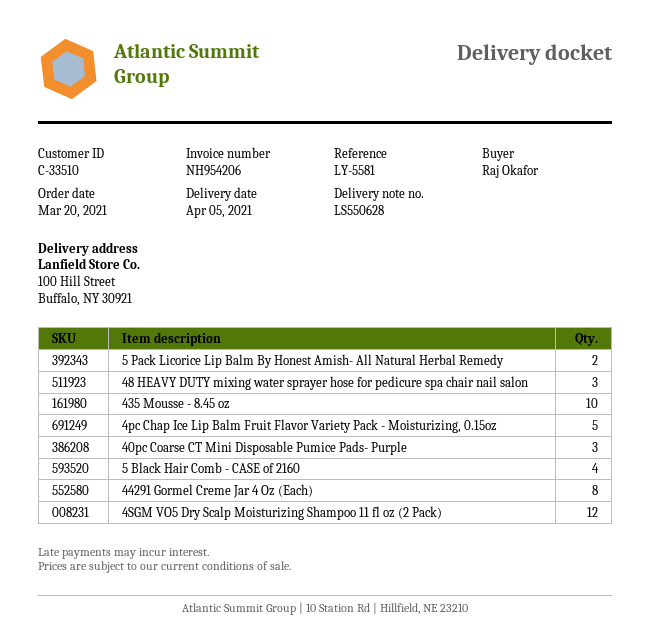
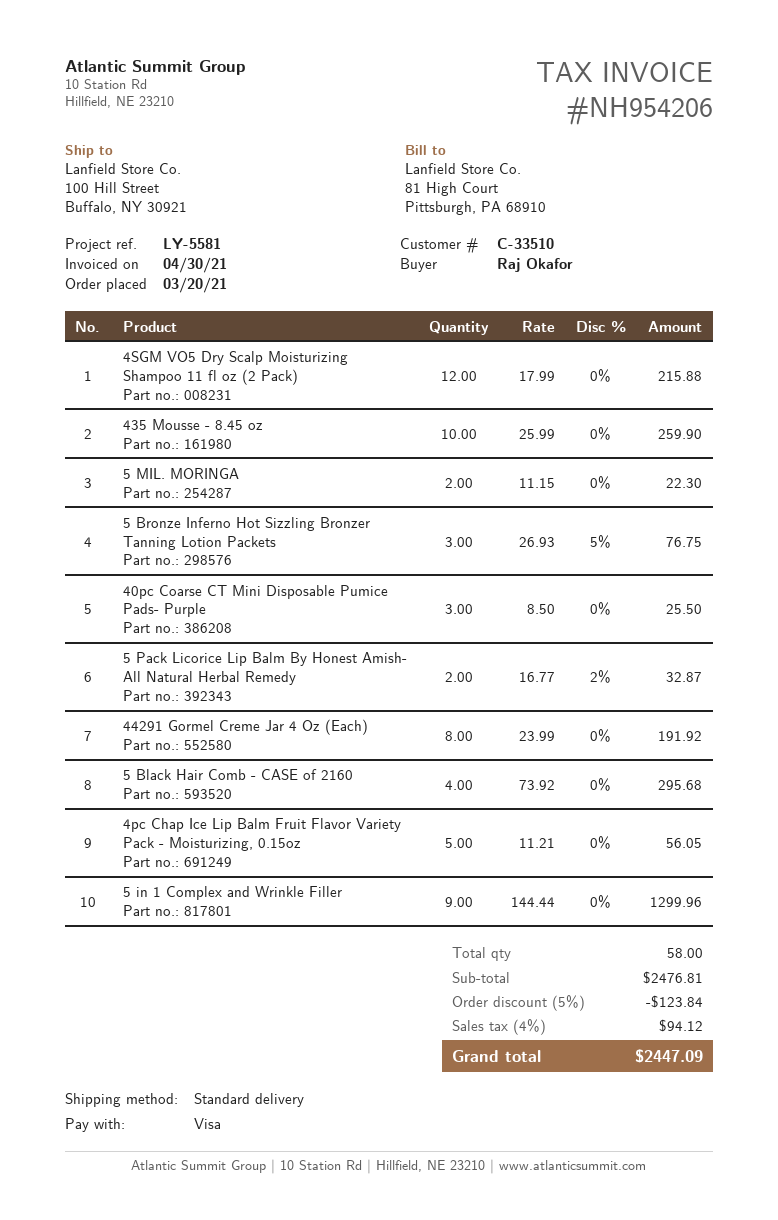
48 HEAVY DUTY mixing water sprayer hose for pedicure spa chair nail salon: 3 -> none
5 MIL. MORINGA: none -> 2
5 Bronze Inferno Hot Sizzling Bronzer Tanning Lotion Packets: none -> 3
5 in 1 Complex and Wrinkle Filler: none -> 9

